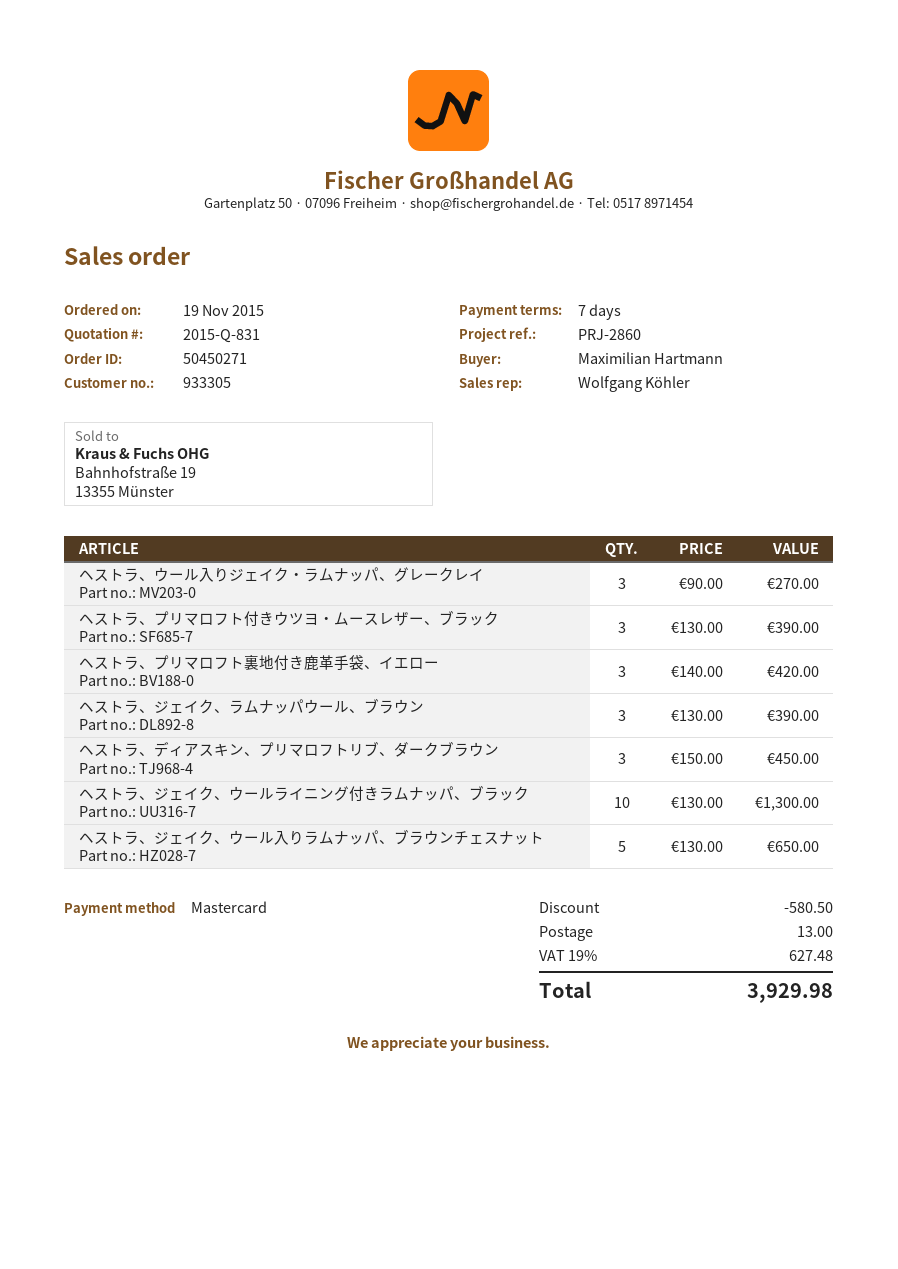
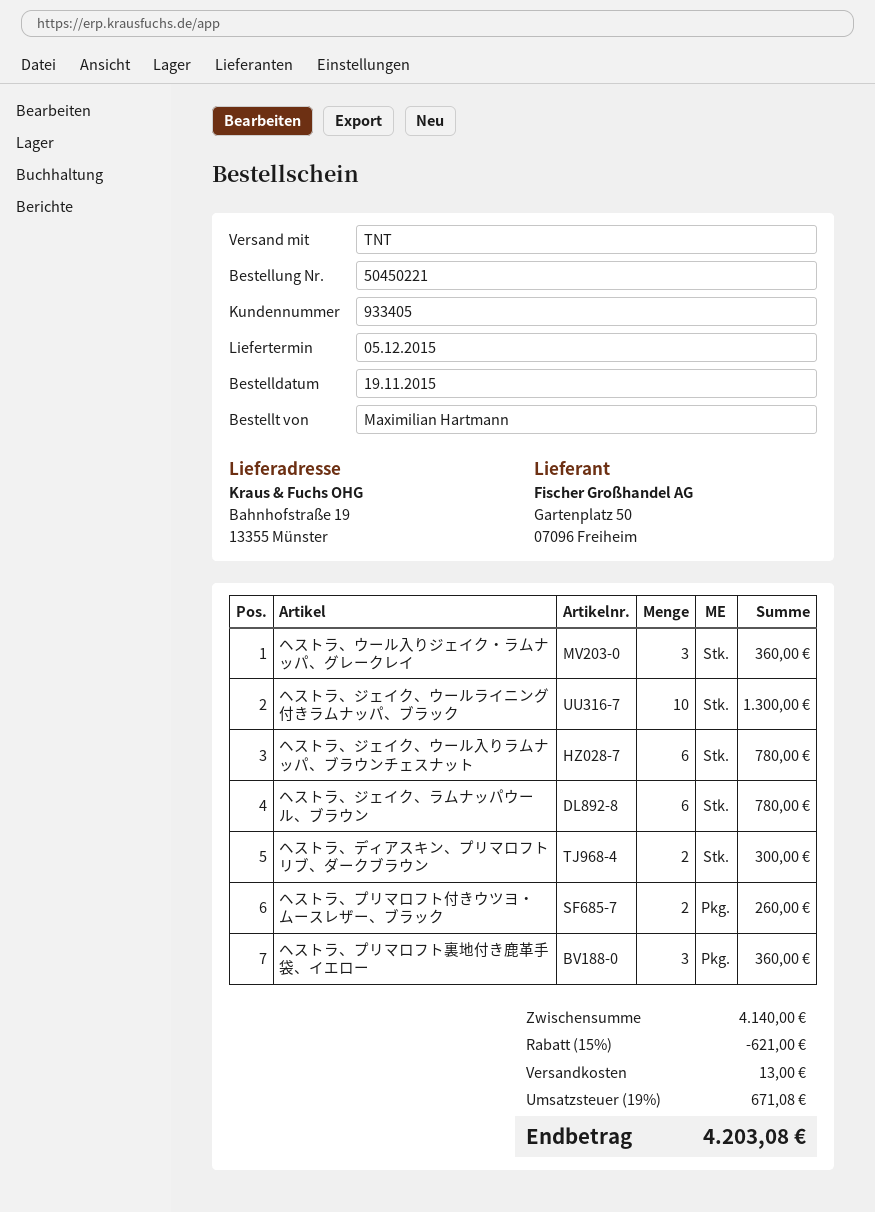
order number: 50450271 -> 50450221
customer number: 933305 -> 933405
ヘストラ、ウール入りジェイク・ラムナッパ、グレークレイ: 3 for 270.00 -> 3 for 360.00
ヘストラ、プリマロフト付きウツヨ・ムースレザー、ブラック: 3 for 390.00 -> 2 for 260.00
ヘストラ、プリマロフト裏地付き鹿革手袋、イエロー: 3 for 420.00 -> 3 for 360.00
ヘストラ、ジェイク、ラムナッパウール、ブラウン: 3 for 390.00 -> 6 for 780.00
ヘストラ、ディアスキン、プリマロフトリブ、ダークブラウン: 3 for 450.00 -> 2 for 300.00
ヘストラ、ジェイク、ウール入りラムナッパ、ブラウンチェスナット: 5 for 650.00 -> 6 for 780.00
discount: 580.50 -> 621.00
tax: 19% = 627.48 -> 19% = 671.08
total: 3929.98 -> 4203.08

